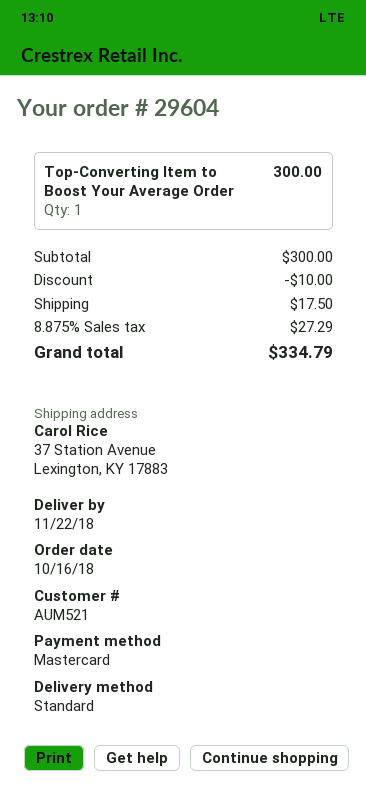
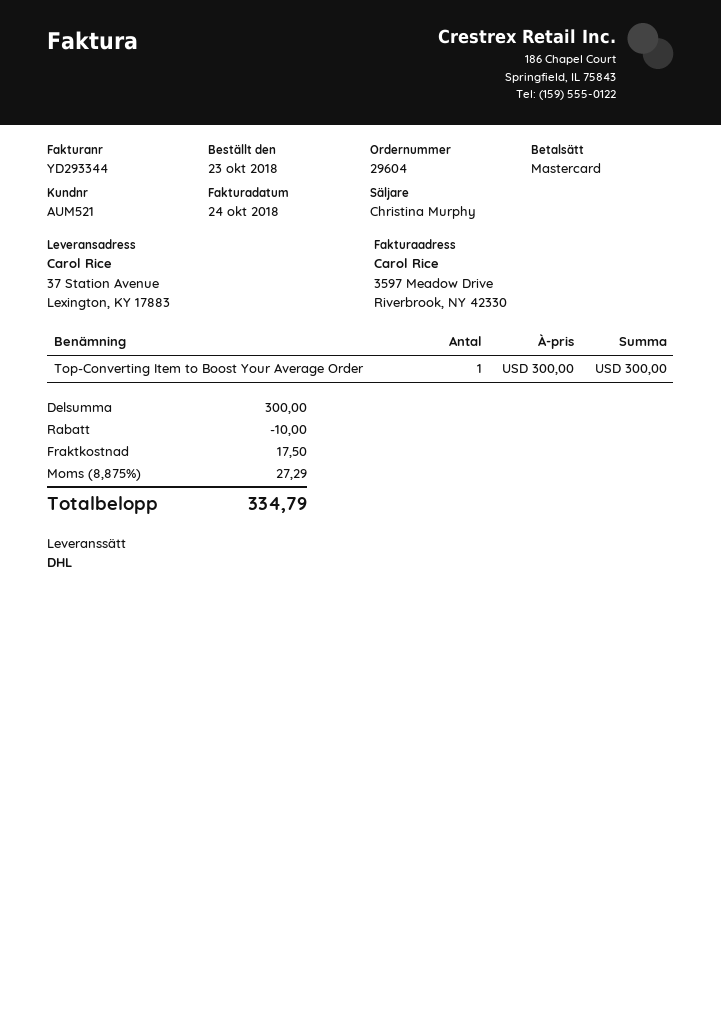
order date: 2018-10-16 -> 2018-10-23
shipping method: standard -> DHL

